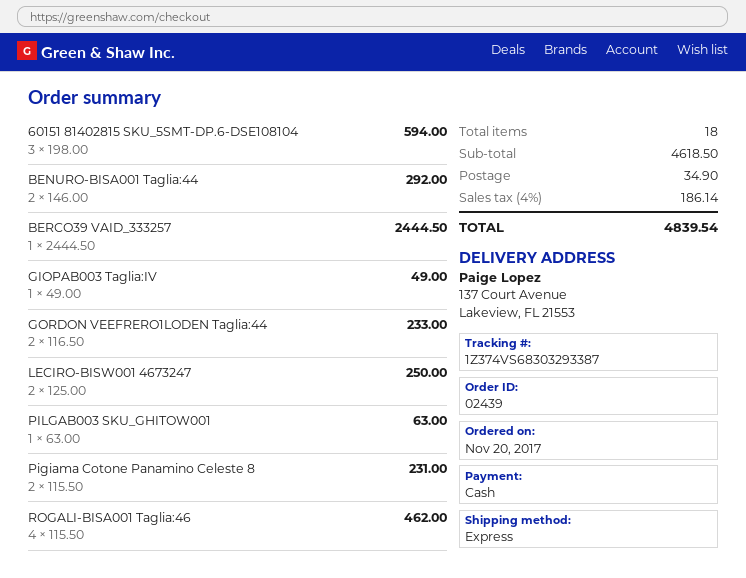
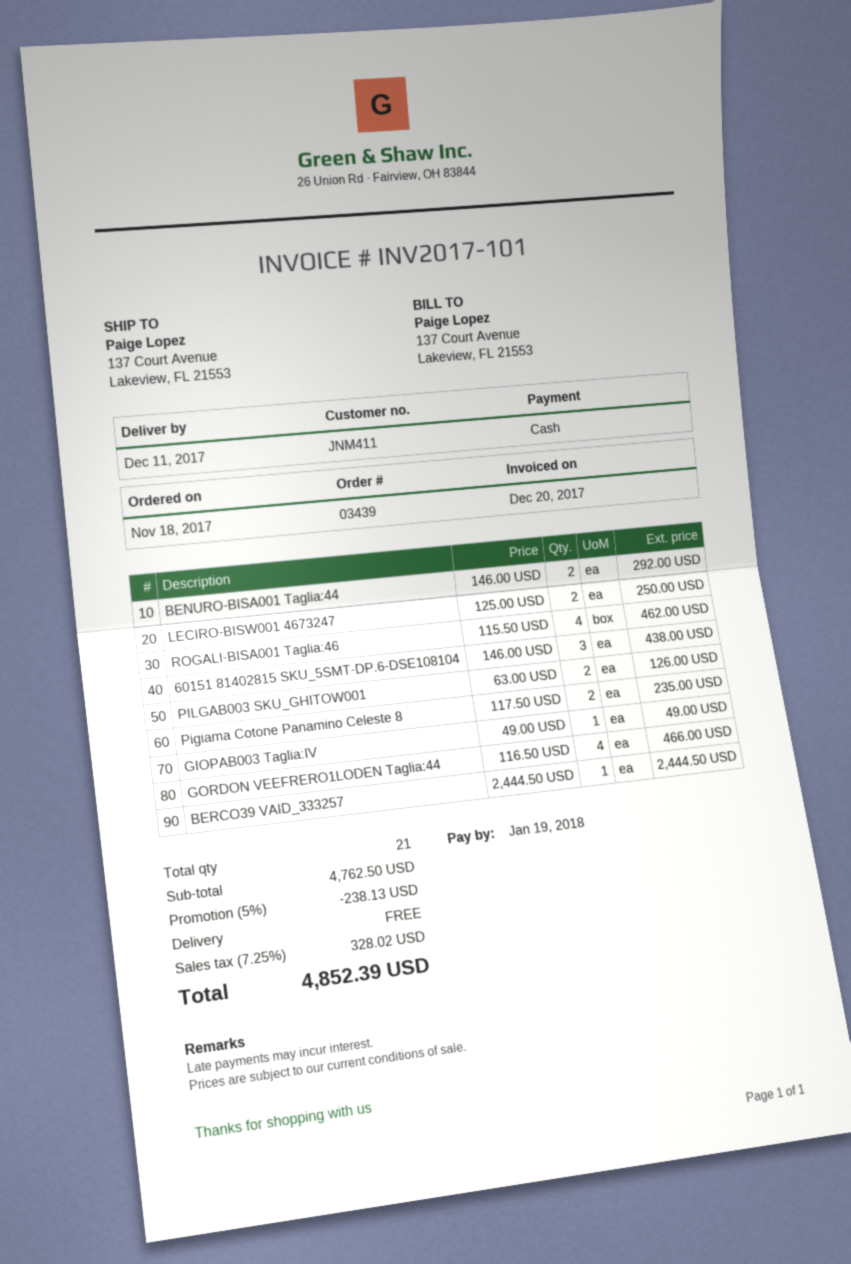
order number: 02439 -> 03439
order date: 2017-11-20 -> 2017-11-18
60151 81402815 SKU_5SMT-DP.6-DSE108104: 3 x 198.00 = 594.00 -> 3 x 146.00 = 438.00
GORDON VEEFRERO1LODEN Taglia:44: 2 x 116.50 = 233.00 -> 4 x 116.50 = 466.00
PILGAB003 SKU_GHITOW001: 1 x 63.00 = 63.00 -> 2 x 63.00 = 126.00
Pigiama Cotone Panamino Celeste 8: 2 x 115.50 = 231.00 -> 2 x 117.50 = 235.00
total quantity: 18 -> 21
subtotal: 4618.50 -> 4762.50
discount: none -> 5% = 238.13
shipping: 34.90 -> 0.00
tax: 4% = 186.14 -> 7.25% = 328.02
total: 4839.54 -> 4852.39

